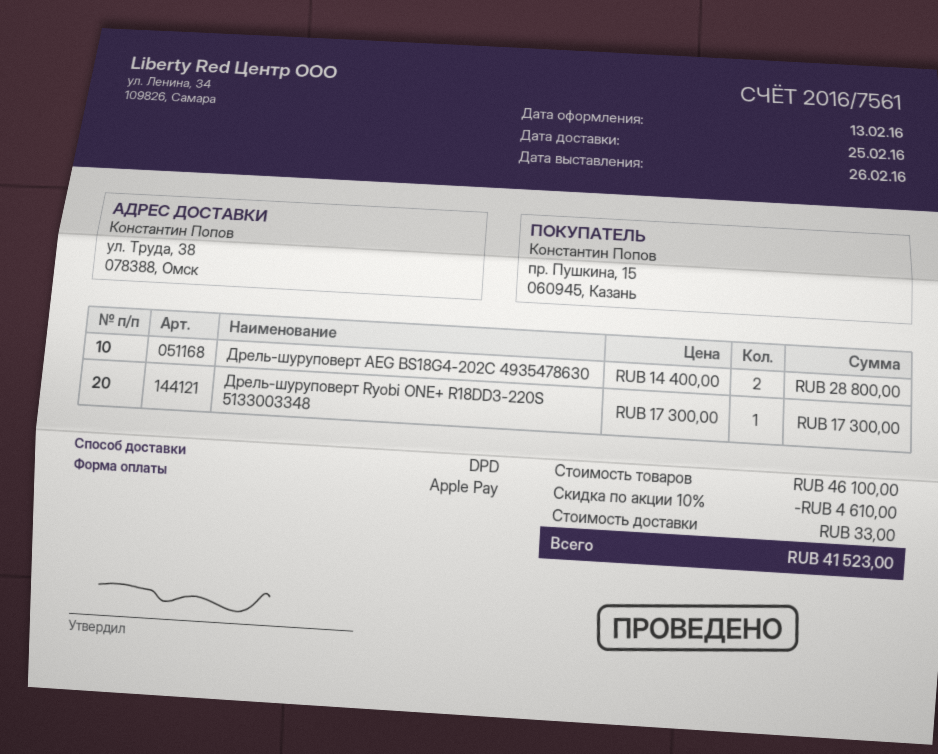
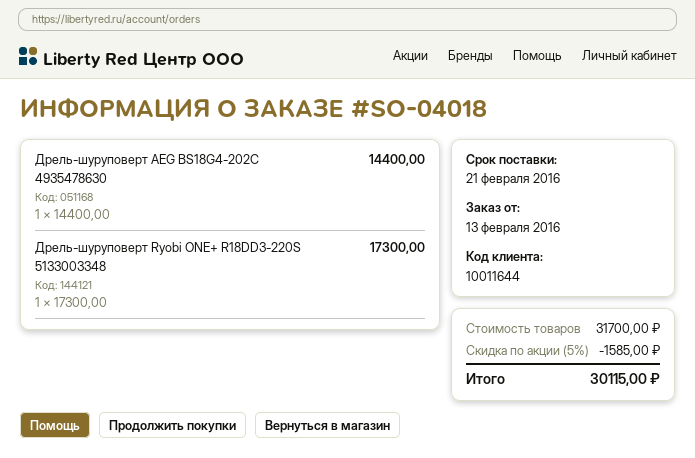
delivery date: 2016-02-25 -> 2016-02-21
Дрель-шуруповерт AEG BS18G4-202C 4935478630: 2 x 14400.00 = 28800.00 -> 1 x 14400.00 = 14400.00
subtotal: 46100.00 -> 31700.00
discount: 10% = 4610.00 -> 5% = 1585.00
shipping: 33.00 -> none
total: 41523.00 -> 30115.00

